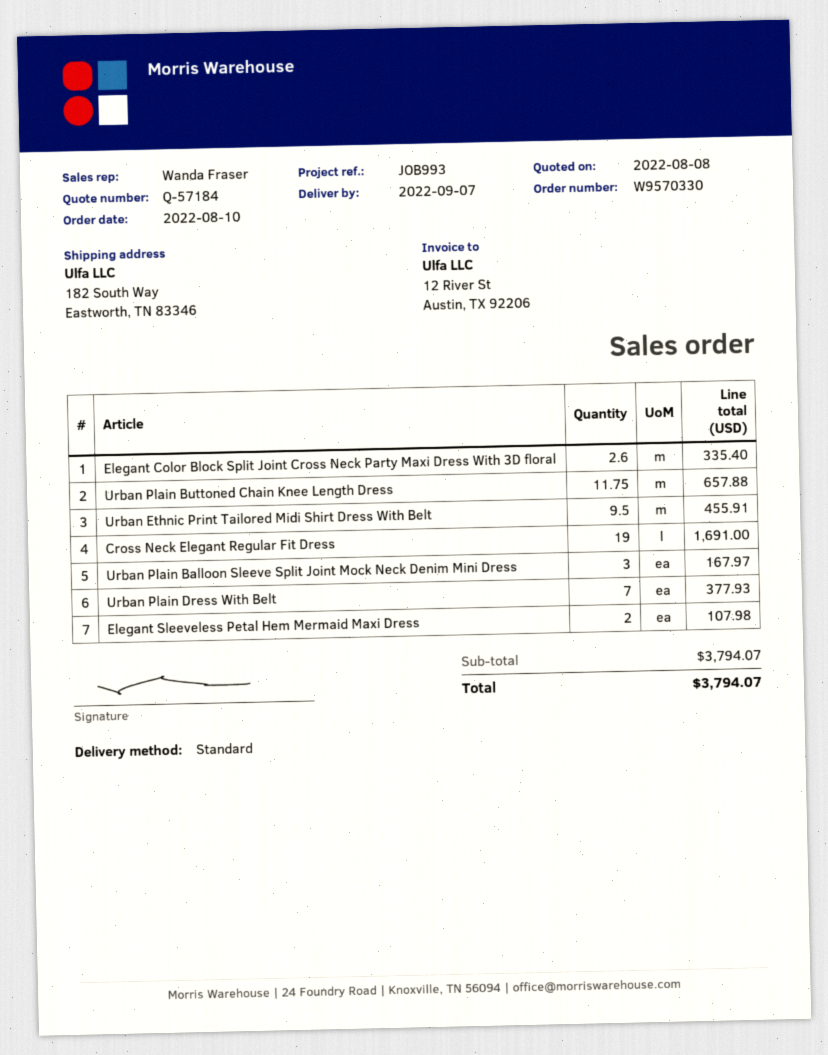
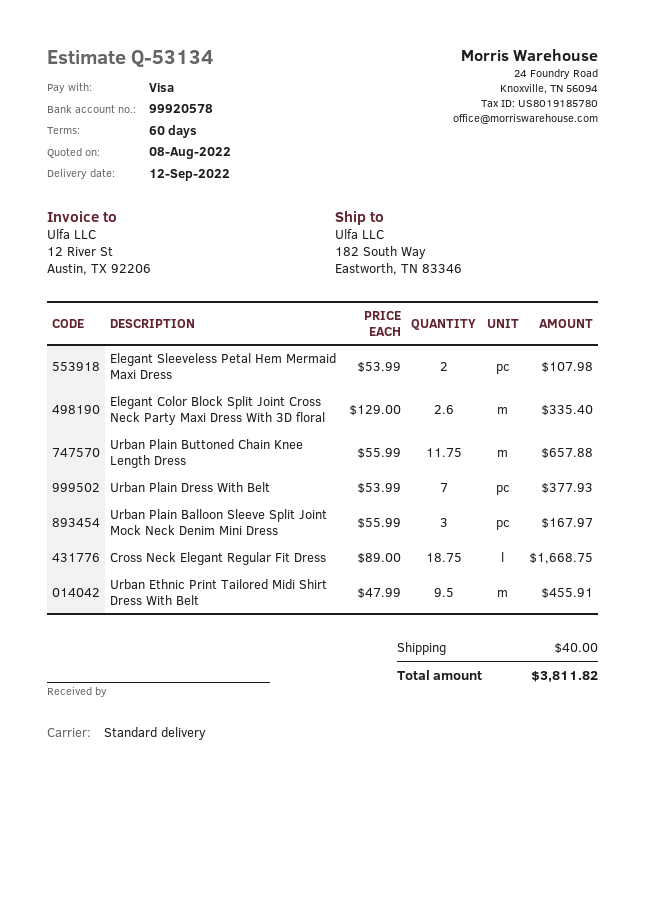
quote number: Q-57184 -> Q-53134
delivery date: 2022-09-07 -> 2022-09-12
Cross Neck Elegant Regular Fit Dress: 19 for 1691.00 -> 18.75 for 1668.75
shipping: none -> 40.00
total: 3794.07 -> 3811.82

